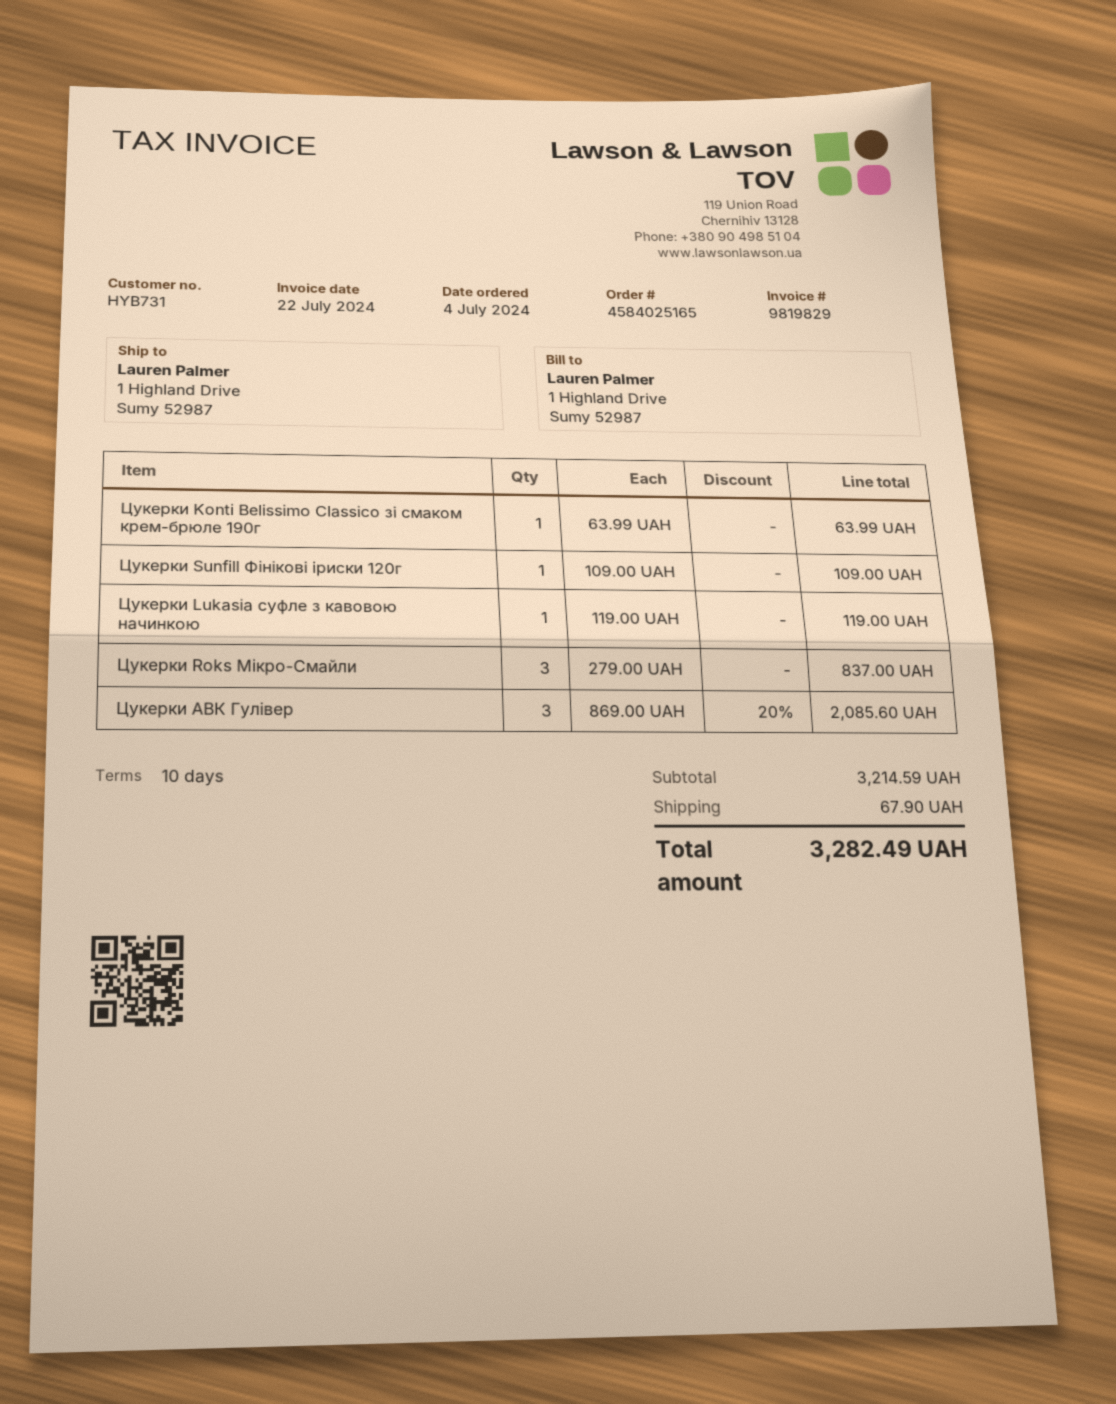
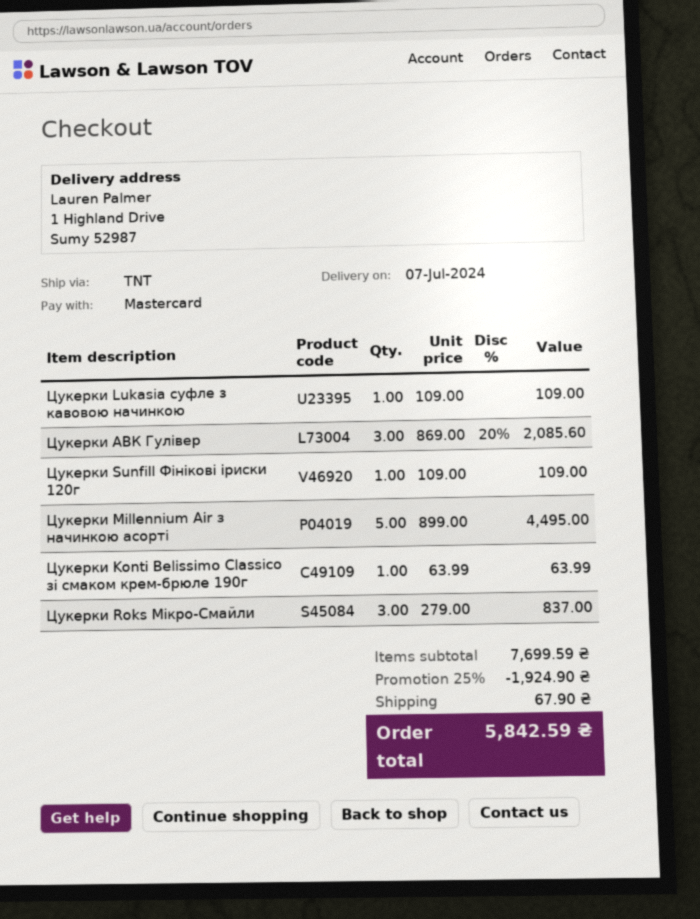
Цукерки Lukasia суфле з кавовою начинкою: 1 x 119.00 = 119.00 -> 1 x 109.00 = 109.00
Цукерки Millennium Air з начинкою асорті: none -> 5 x 899.00 = 4495.00
subtotal: 3214.59 -> 7699.59
discount: none -> 25% = 1924.90
total: 3282.49 -> 5842.59

